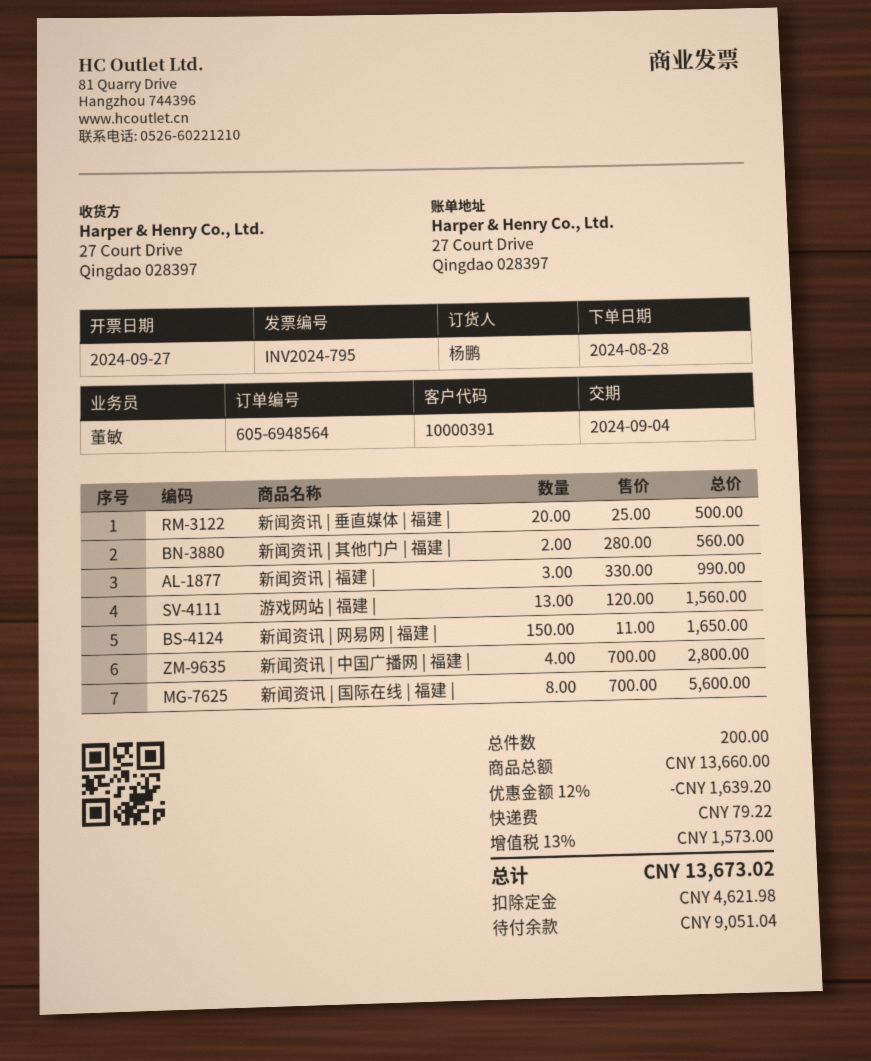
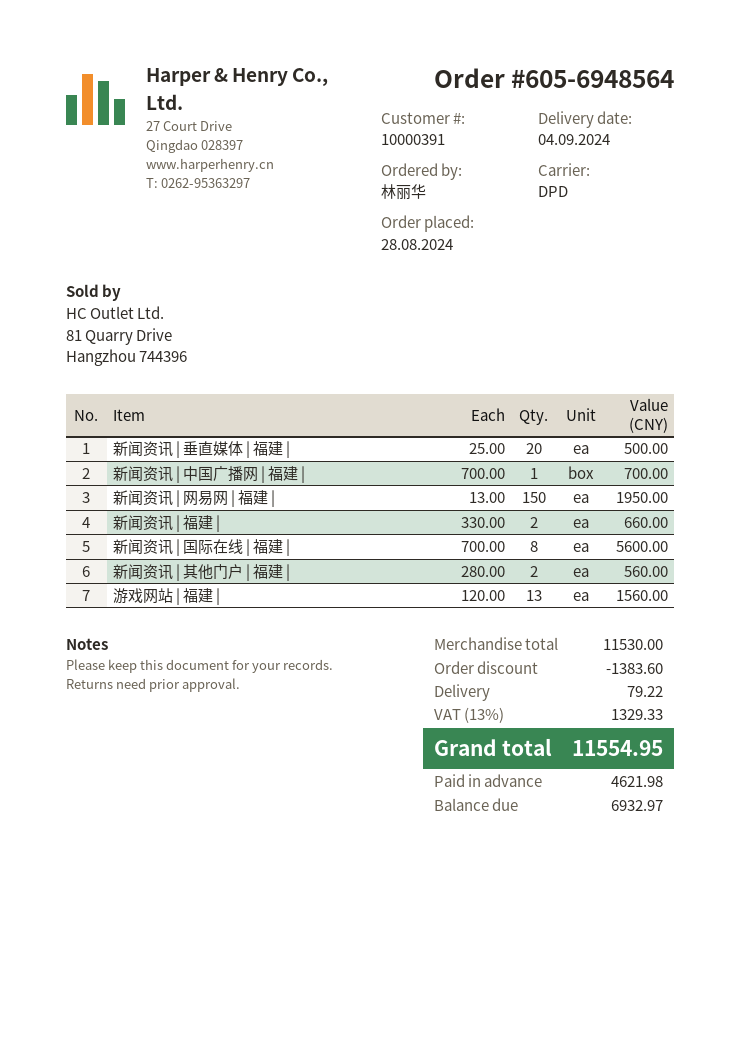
ordered by: 杨鹏 -> 林丽华
新闻资讯 | 福建 |: 3 x 330.00 = 990.00 -> 2 x 330.00 = 660.00
新闻资讯 | 网易网 | 福建 |: 150 x 11.00 = 1650.00 -> 150 x 13.00 = 1950.00
新闻资讯 | 中国广播网 | 福建 |: 4 x 700.00 = 2800.00 -> 1 x 700.00 = 700.00
subtotal: 13660.00 -> 11530.00
discount: 1639.20 -> 1383.60
tax: 13% = 1573.00 -> 13% = 1329.33
total: 13673.02 -> 11554.95
balance: 9051.04 -> 6932.97

